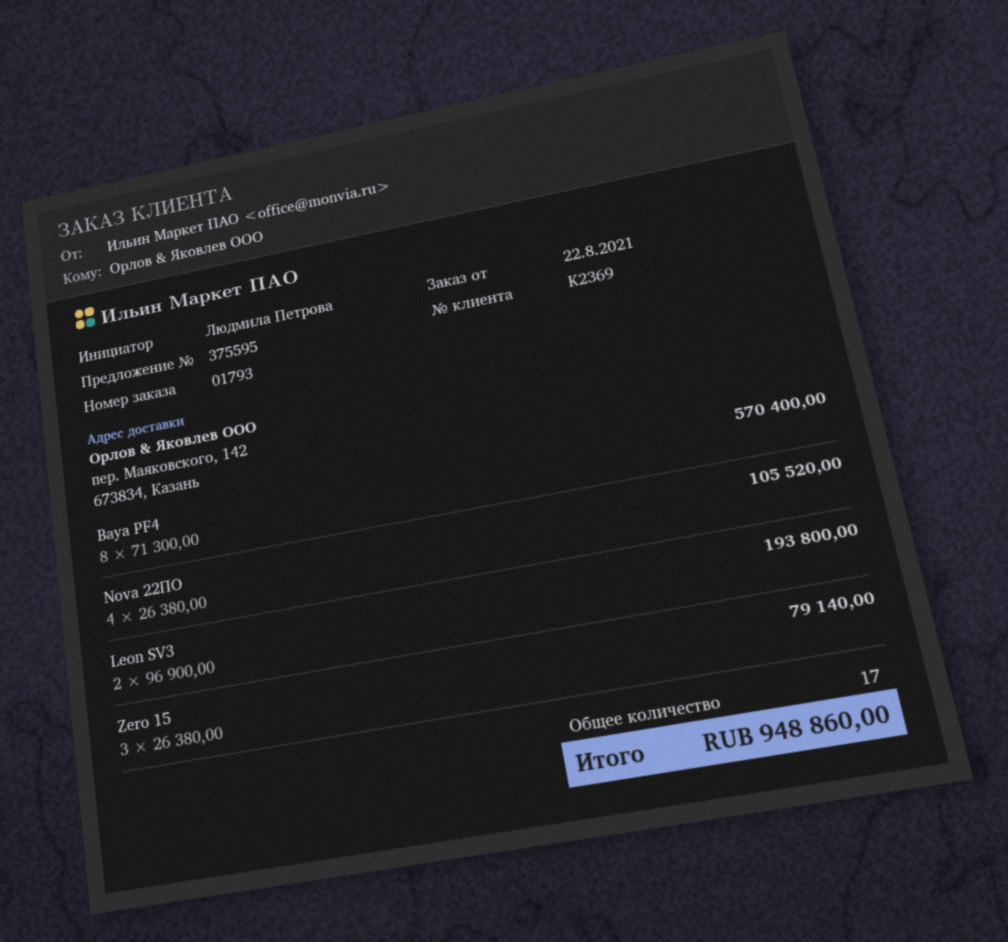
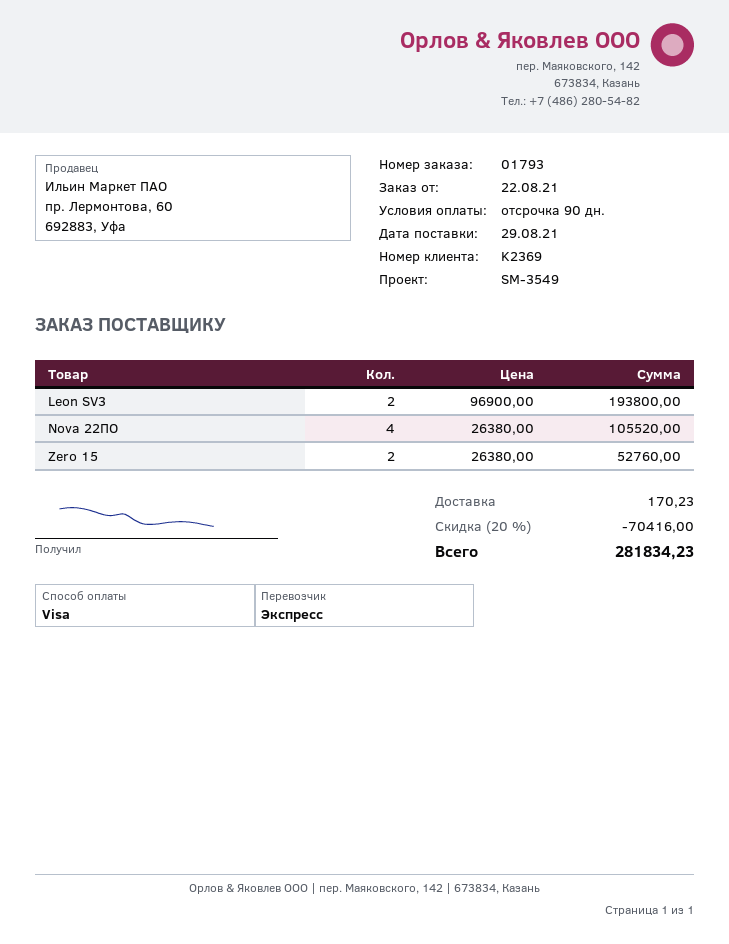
Baya PF4: 8 x 71300.00 = 570400.00 -> none
Zero 15: 3 x 26380.00 = 79140.00 -> 2 x 26380.00 = 52760.00
discount: none -> 20% = 70416.00
shipping: none -> 170.23
total: 948860.00 -> 281834.23

